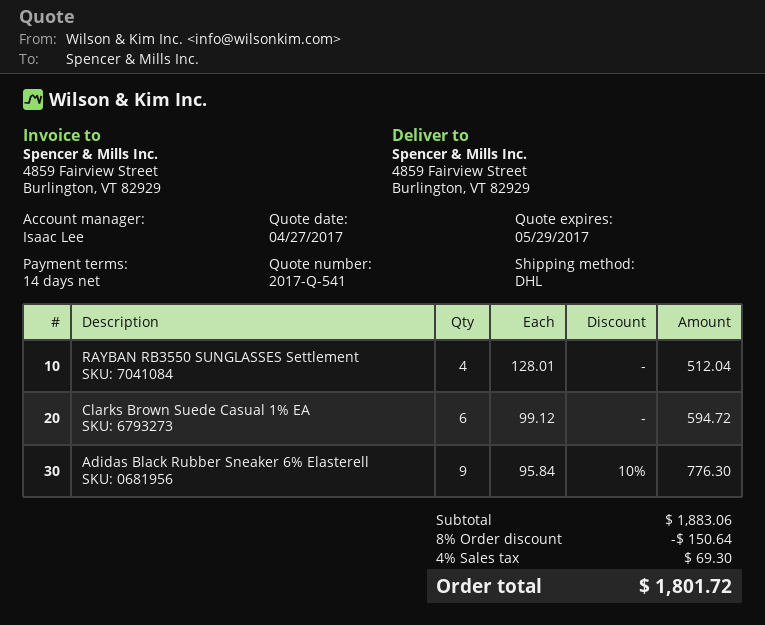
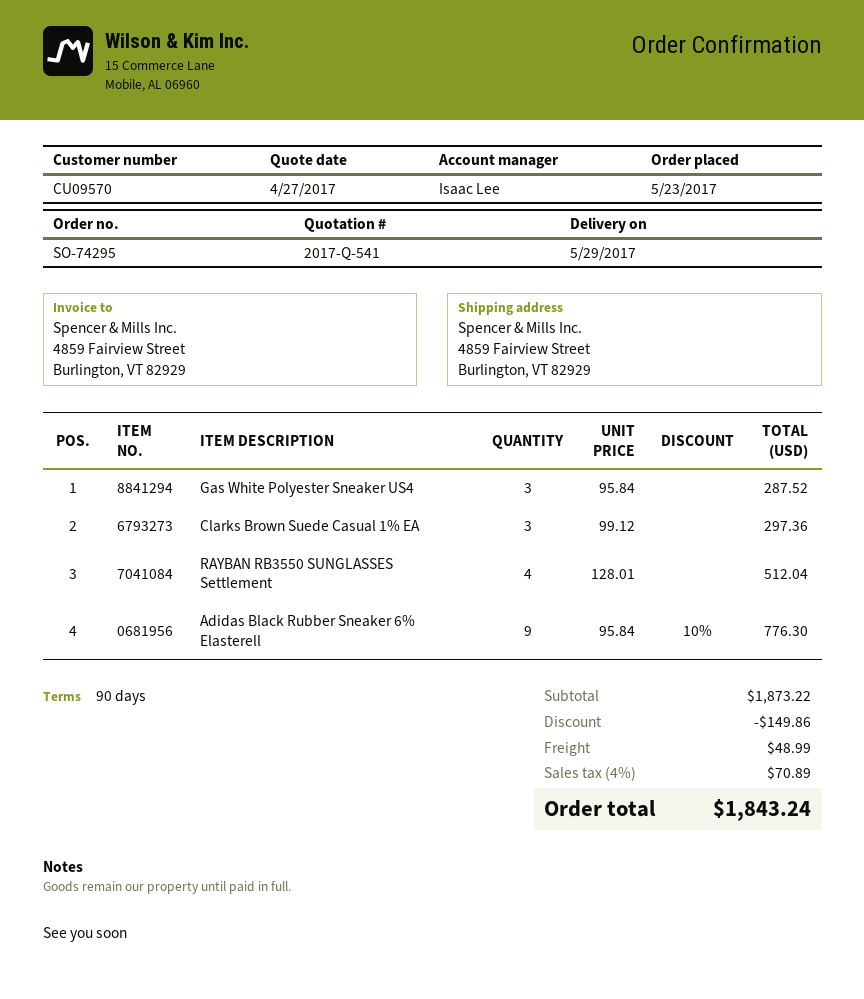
payment terms: 14 days -> 90 days
Clarks Brown Suede Casual 1% EA: 6 x 99.12 = 594.72 -> 3 x 99.12 = 297.36
Gas White Polyester Sneaker US4: none -> 3 x 95.84 = 287.52
subtotal: 1883.06 -> 1873.22
discount: 150.64 -> 149.86
shipping: none -> 48.99
tax: 4% = 69.30 -> 4% = 70.89
total: 1801.72 -> 1843.24

